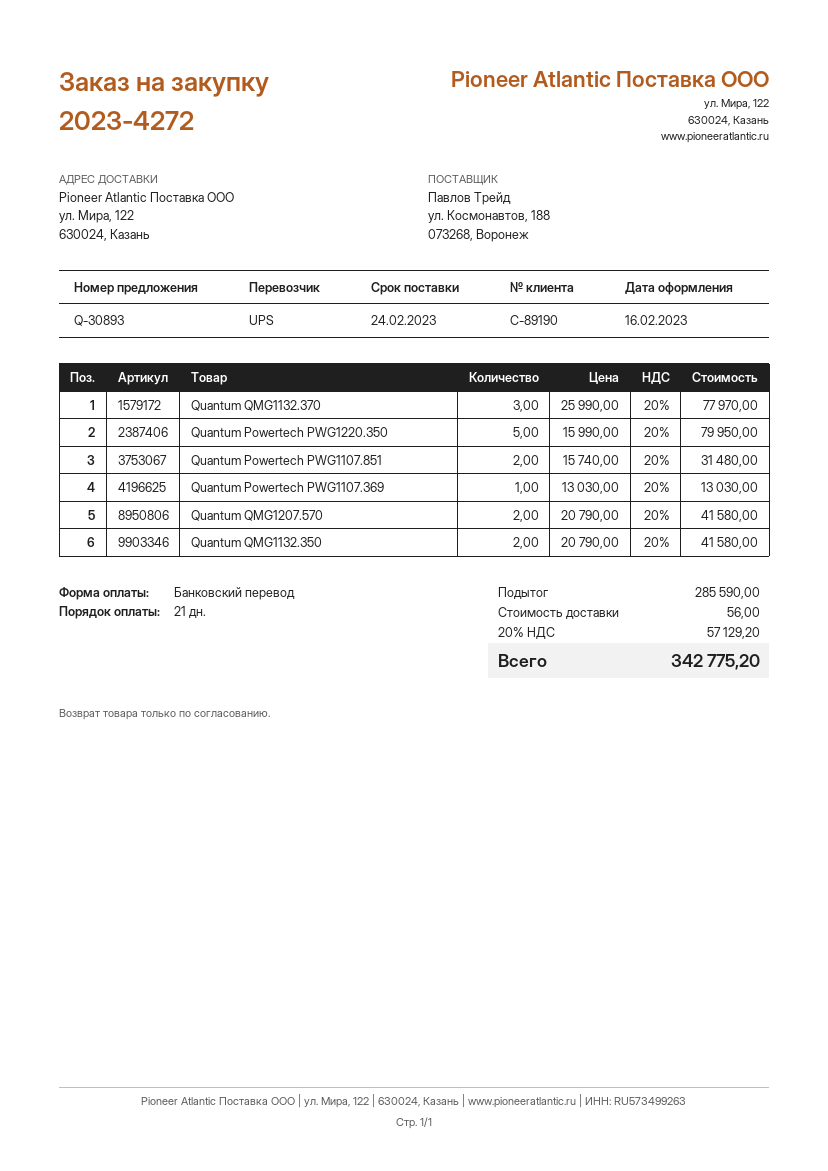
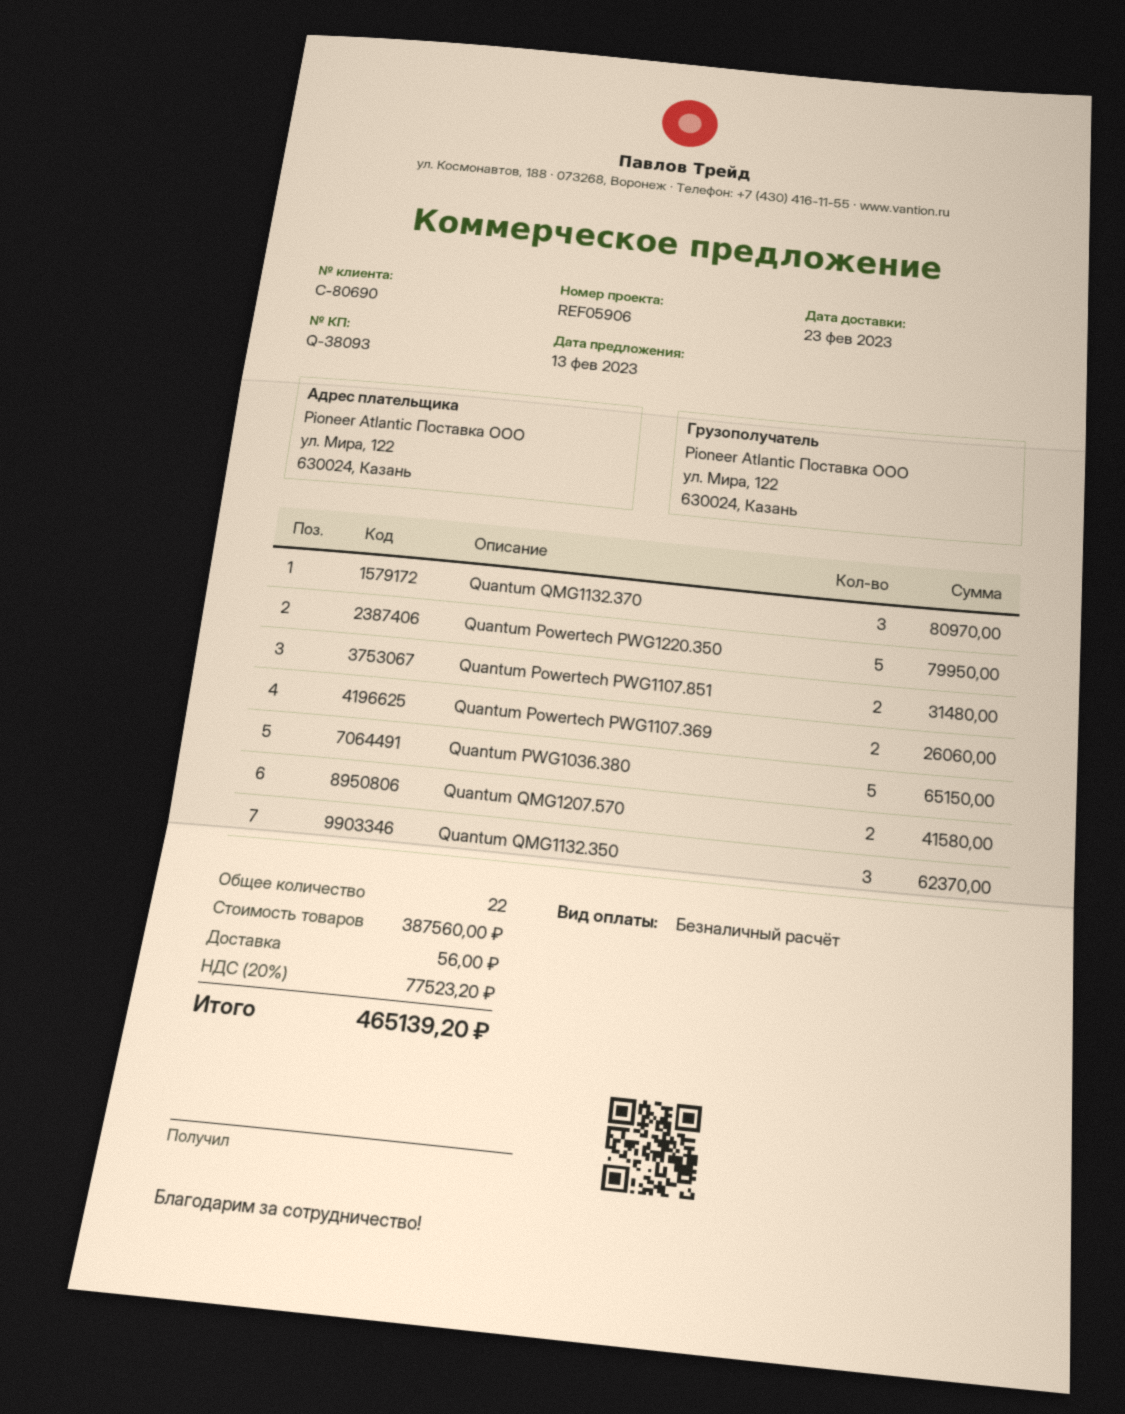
quote number: Q-30893 -> Q-38093
delivery date: 2023-02-24 -> 2023-02-23
customer number: C-89190 -> C-80690
Quantum QMG1132.370: 3 for 77970.00 -> 3 for 80970.00
Quantum Powertech PWG1107.369: 1 for 13030.00 -> 2 for 26060.00
Quantum QMG1132.350: 2 for 41580.00 -> 3 for 62370.00
Quantum PWG1036.380: none -> 5 for 65150.00
subtotal: 285590.00 -> 387560.00
tax: 20% = 57129.20 -> 20% = 77523.20
total: 342775.20 -> 465139.20

